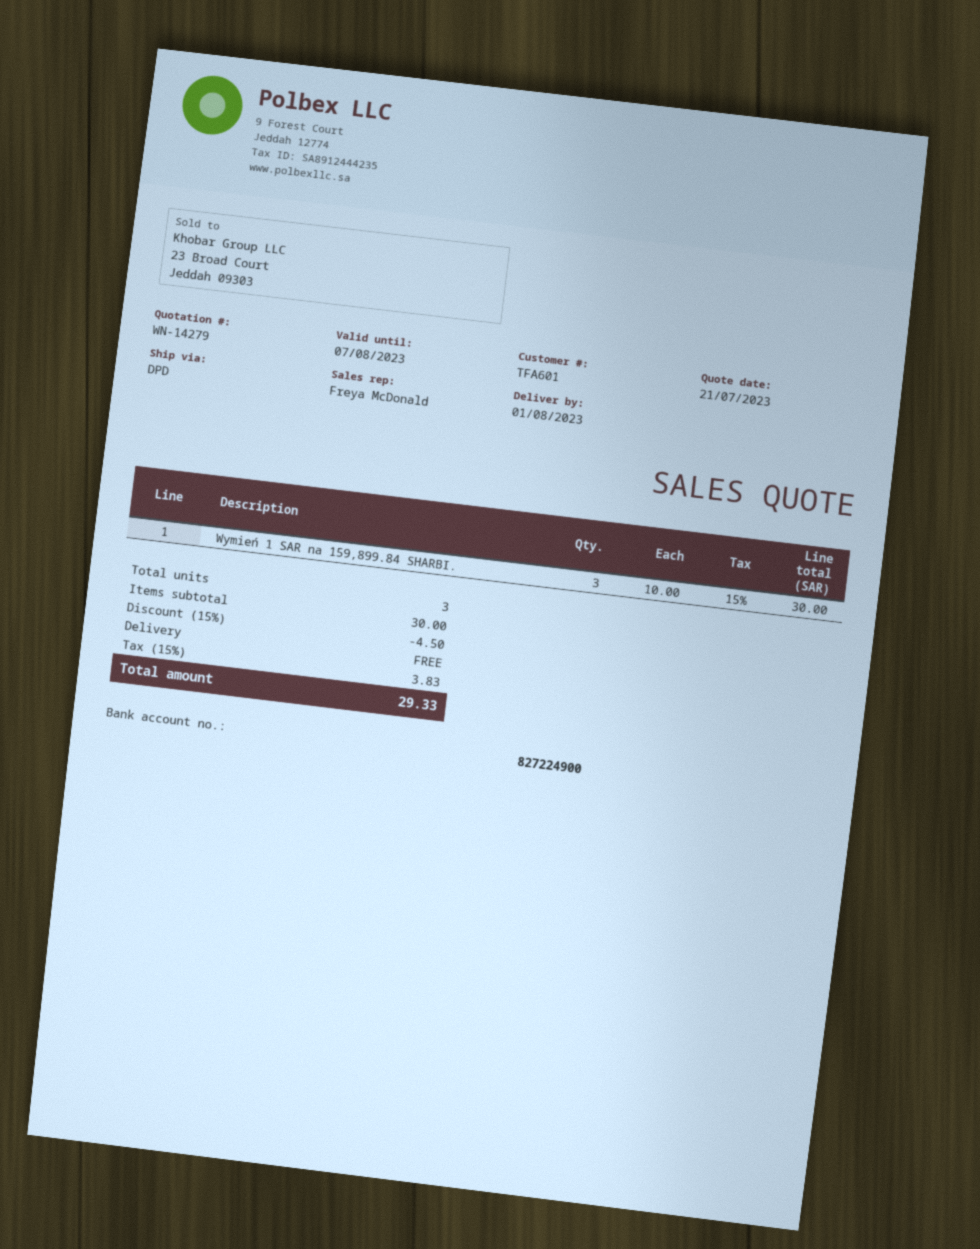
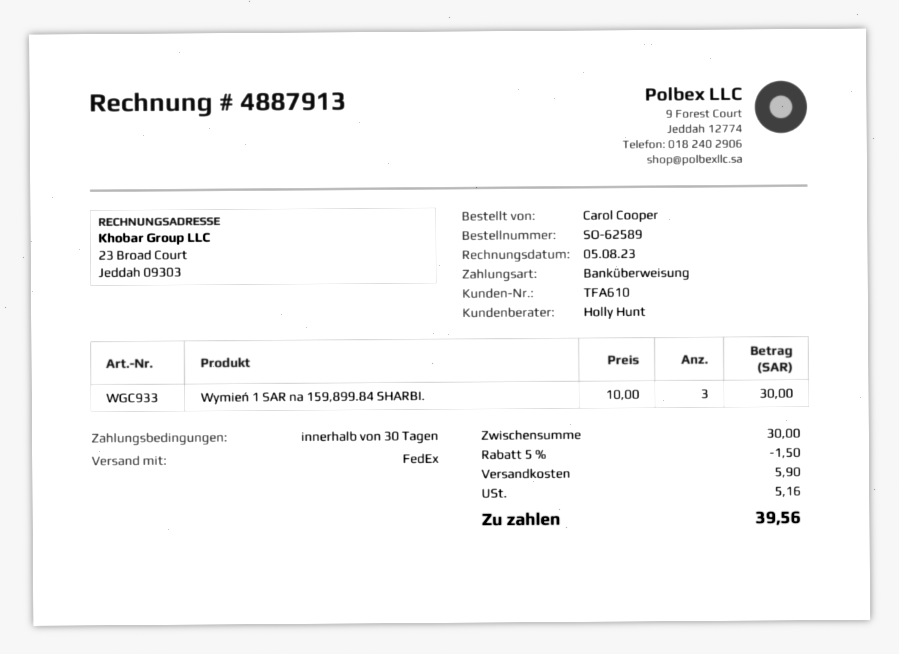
customer number: TFA601 -> TFA610
sales rep: Freya McDonald -> Holly Hunt
shipping method: DPD -> FedEx
discount: 15% = 4.50 -> 5% = 1.50
shipping: 0.00 -> 5.90
tax: 3.83 -> 5.16
total: 29.33 -> 39.56

